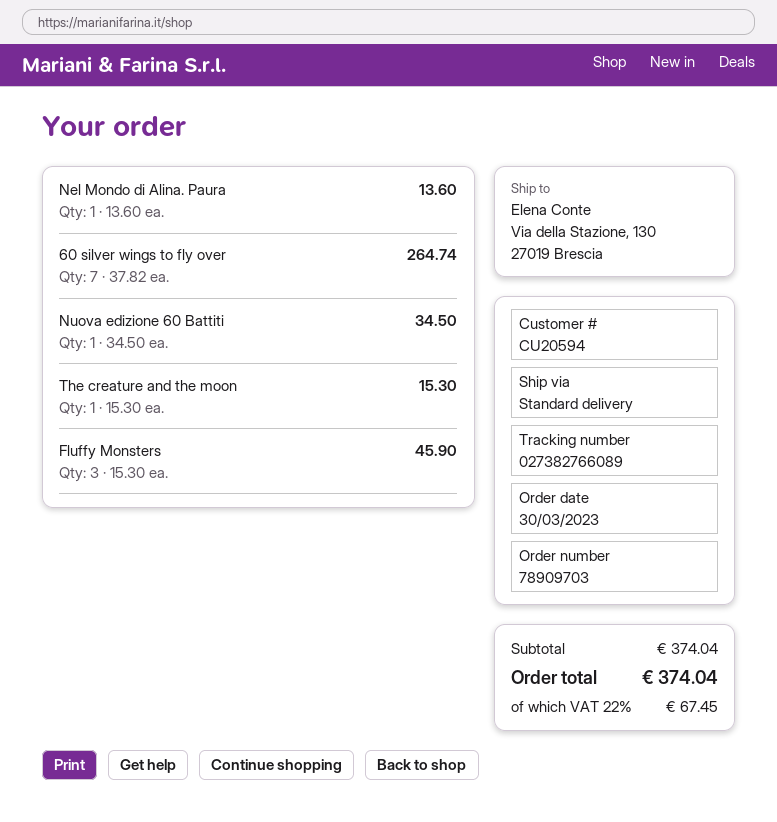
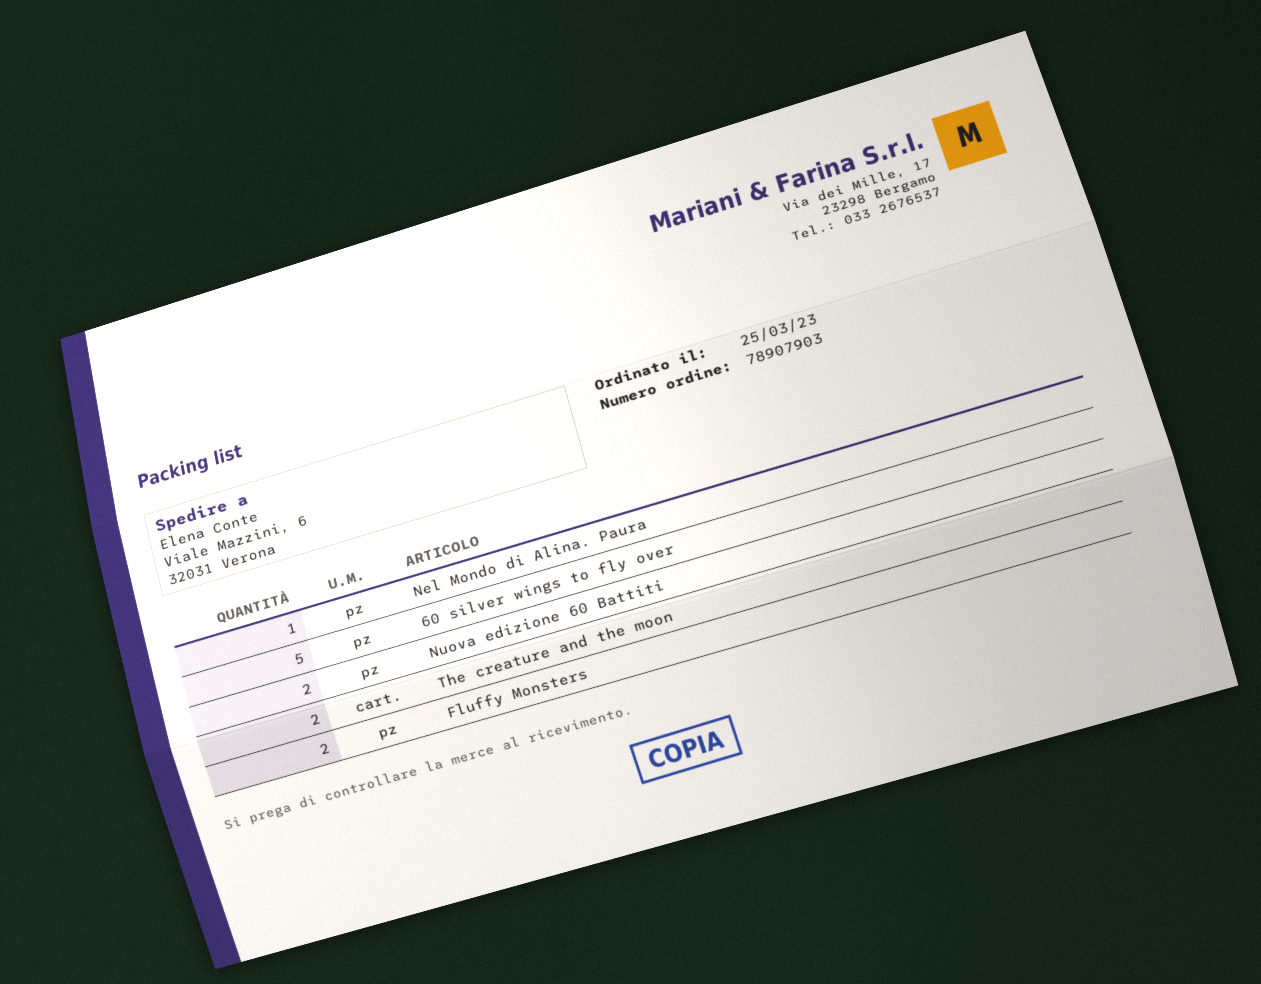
order number: 78909703 -> 78907903
order date: 2023-03-30 -> 2023-03-25
ship to: Via della Stazione, 130, 27019 Brescia -> Viale Mazzini, 6, 32031 Verona
60 silver wings to fly over: 7 -> 5
Nuova edizione 60 Battiti: 1 -> 2
The creature and the moon: 1 -> 2
Fluffy Monsters: 3 -> 2

